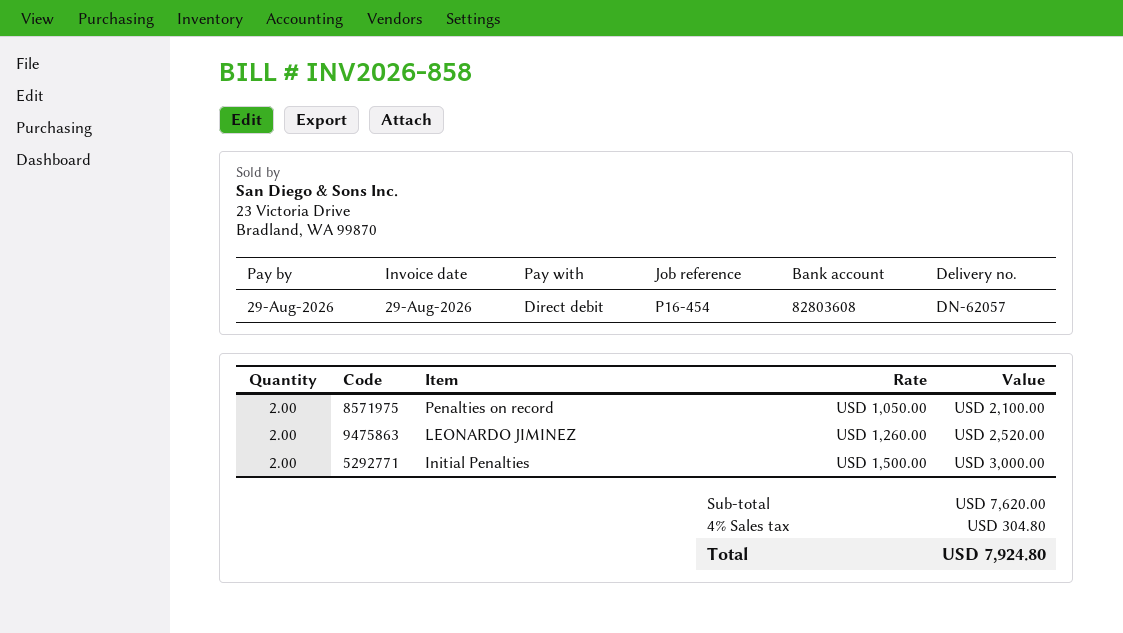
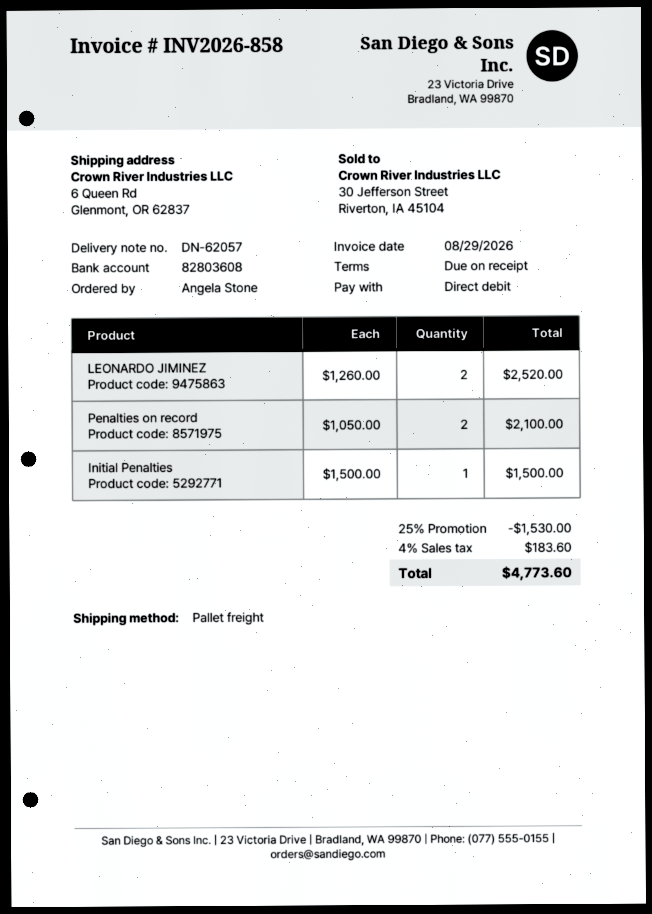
Initial Penalties: 2 x 1500.00 = 3000.00 -> 1 x 1500.00 = 1500.00
discount: none -> 25% = 1530.00
tax: 4% = 304.80 -> 4% = 183.60
total: 7924.80 -> 4773.60

